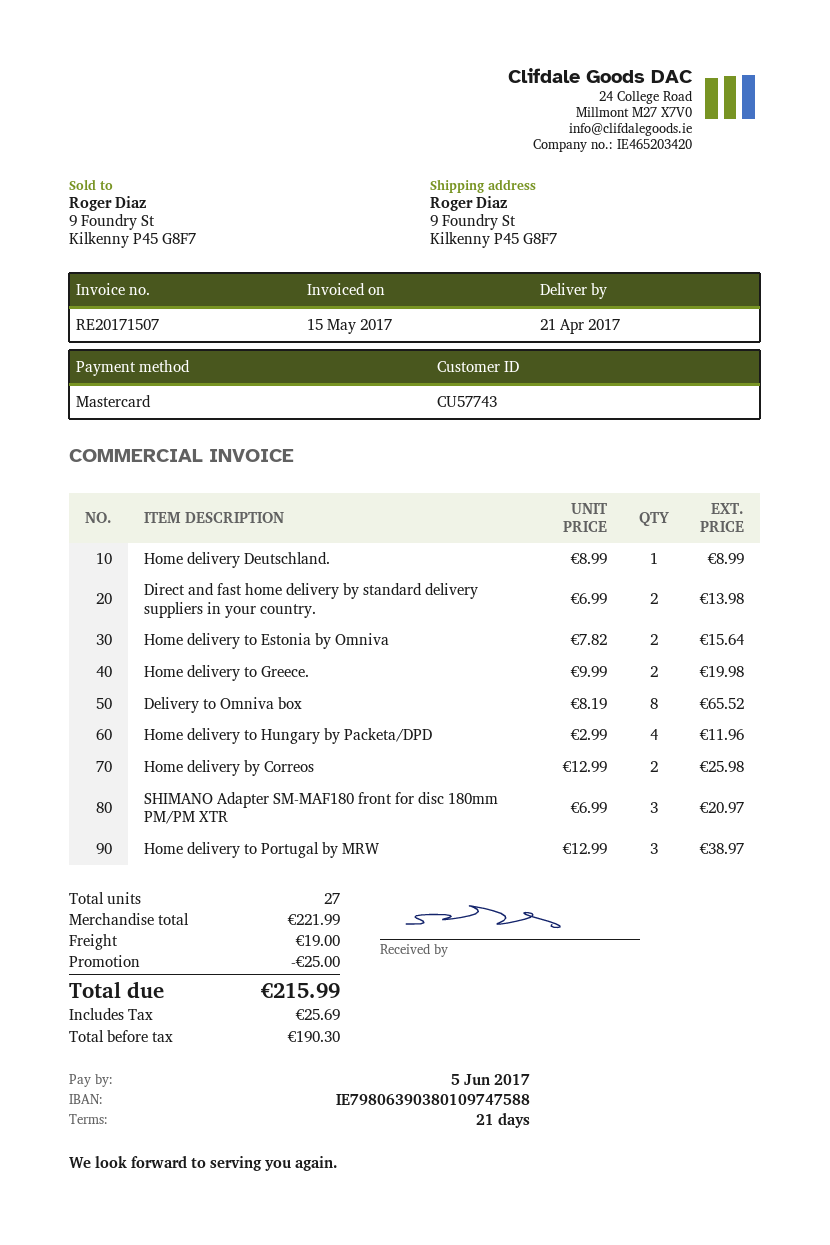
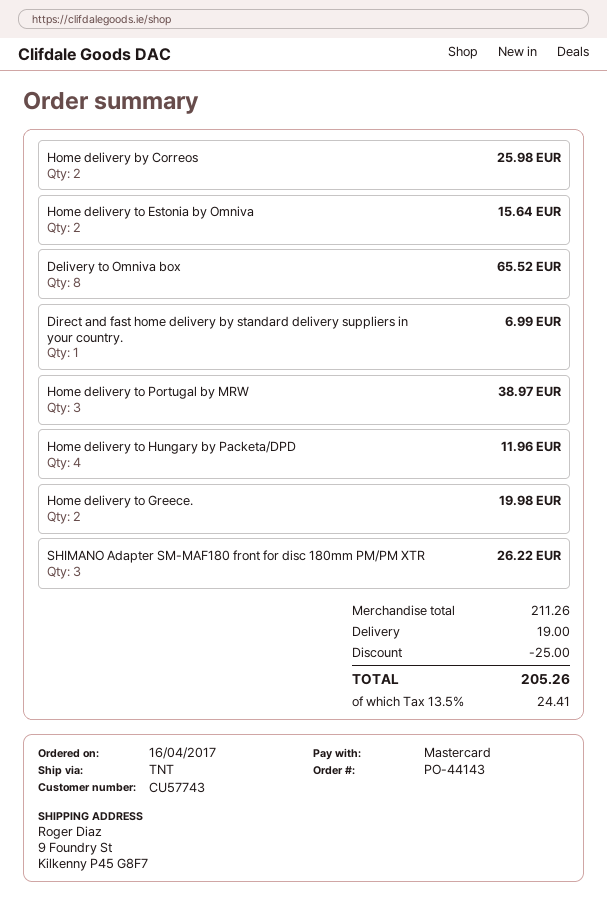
Home delivery Deutschland.: 1 for 8.99 -> none
Direct and fast home delivery by standard delivery suppliers in your country.: 2 for 13.98 -> 1 for 6.99
SHIMANO Adapter SM-MAF180 front for disc 180mm PM/PM XTR: 3 for 20.97 -> 3 for 26.22
subtotal: 221.99 -> 211.26
tax: 25.69 -> 24.41
total: 215.99 -> 205.26

